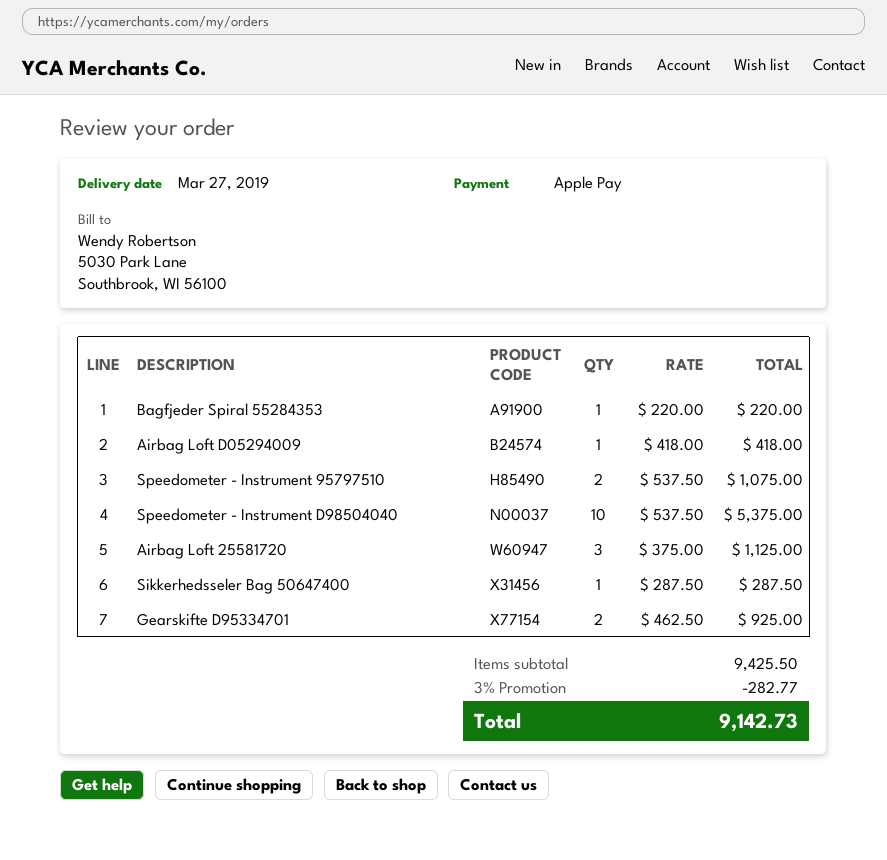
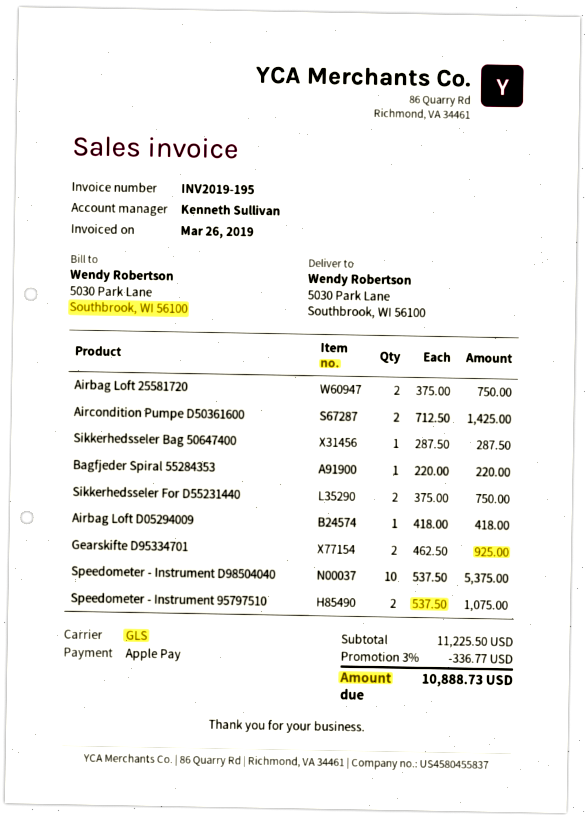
Airbag Loft 25581720: 3 x 375.00 = 1125.00 -> 2 x 375.00 = 750.00
Aircondition Pumpe D50361600: none -> 2 x 712.50 = 1425.00
Sikkerhedsseler For D55231440: none -> 2 x 375.00 = 750.00
subtotal: 9425.50 -> 11225.50
discount: 3% = 282.77 -> 3% = 336.77
total: 9142.73 -> 10888.73

